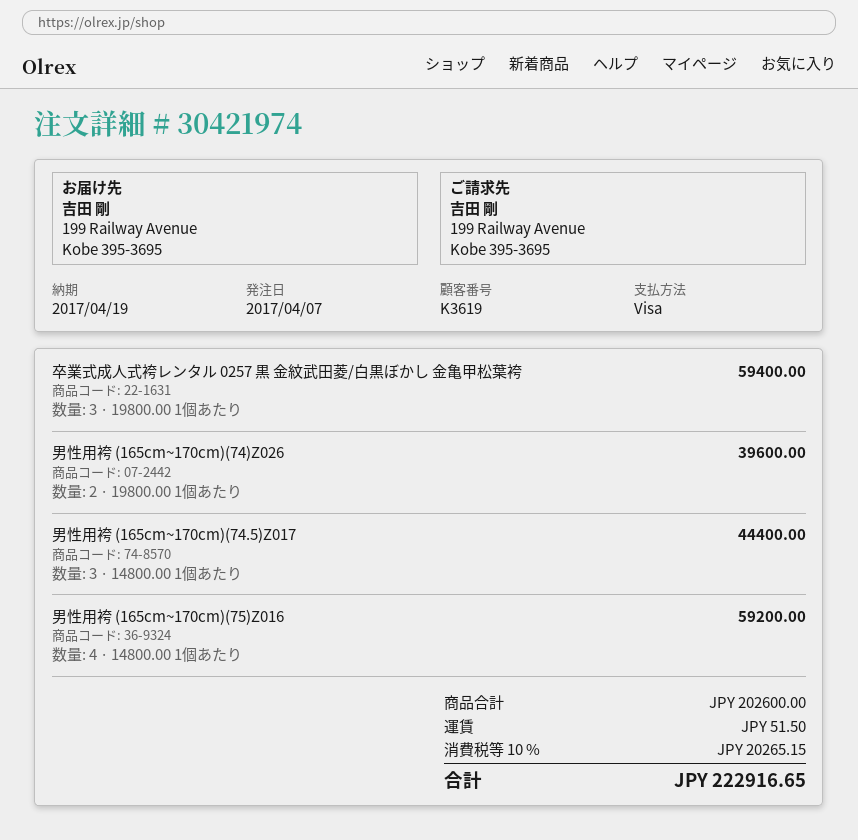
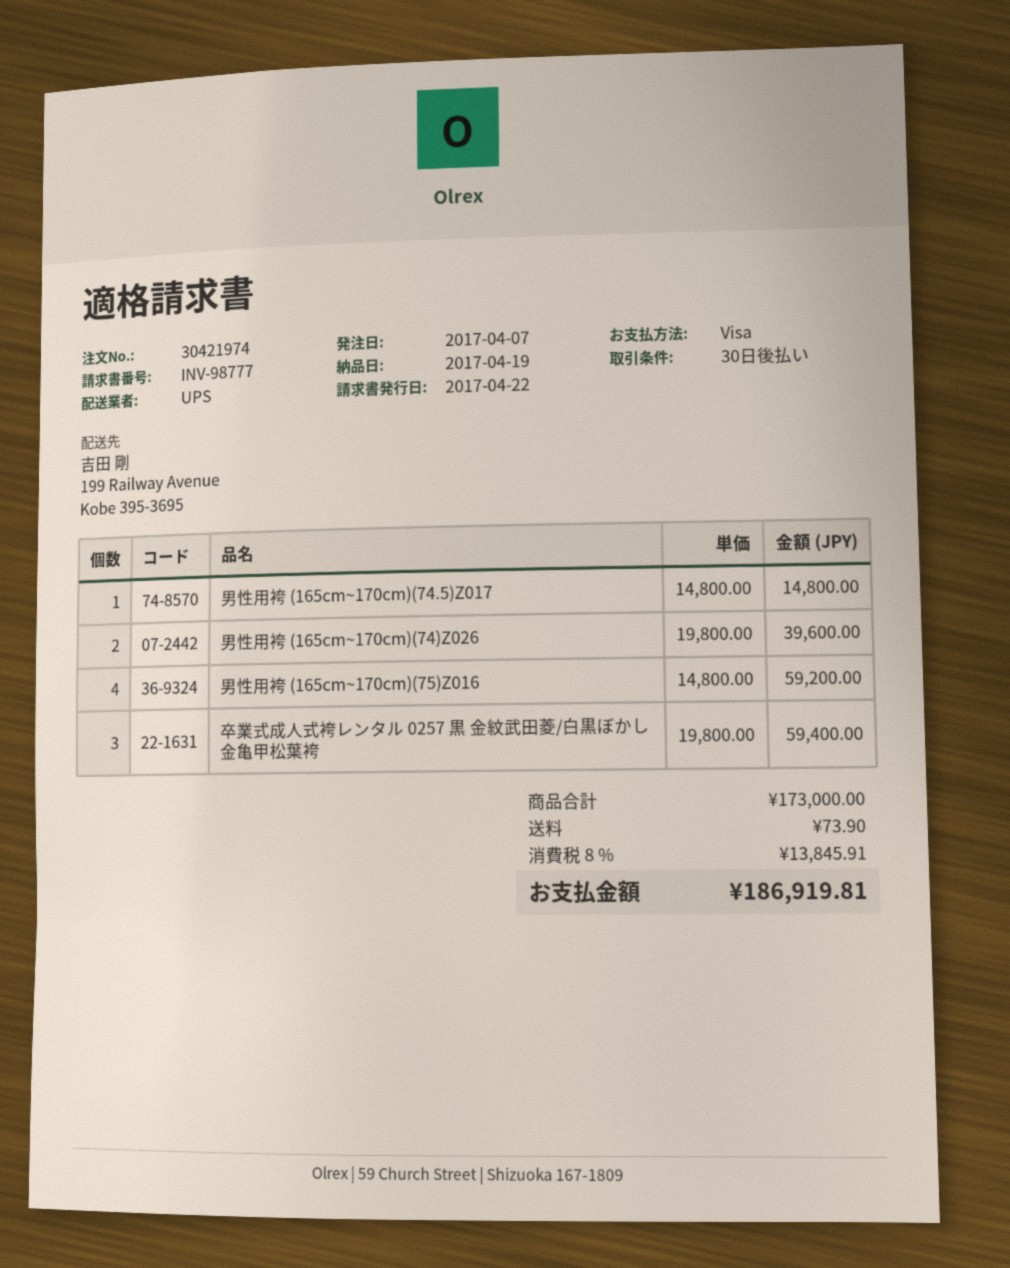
男性用袴 (165cm~170cm)(74.5)Z017: 3 x 14800.00 = 44400.00 -> 1 x 14800.00 = 14800.00
subtotal: 202600.00 -> 173000.00
shipping: 51.50 -> 73.90
tax: 10% = 20265.15 -> 8% = 13845.91
total: 222916.65 -> 186919.81

